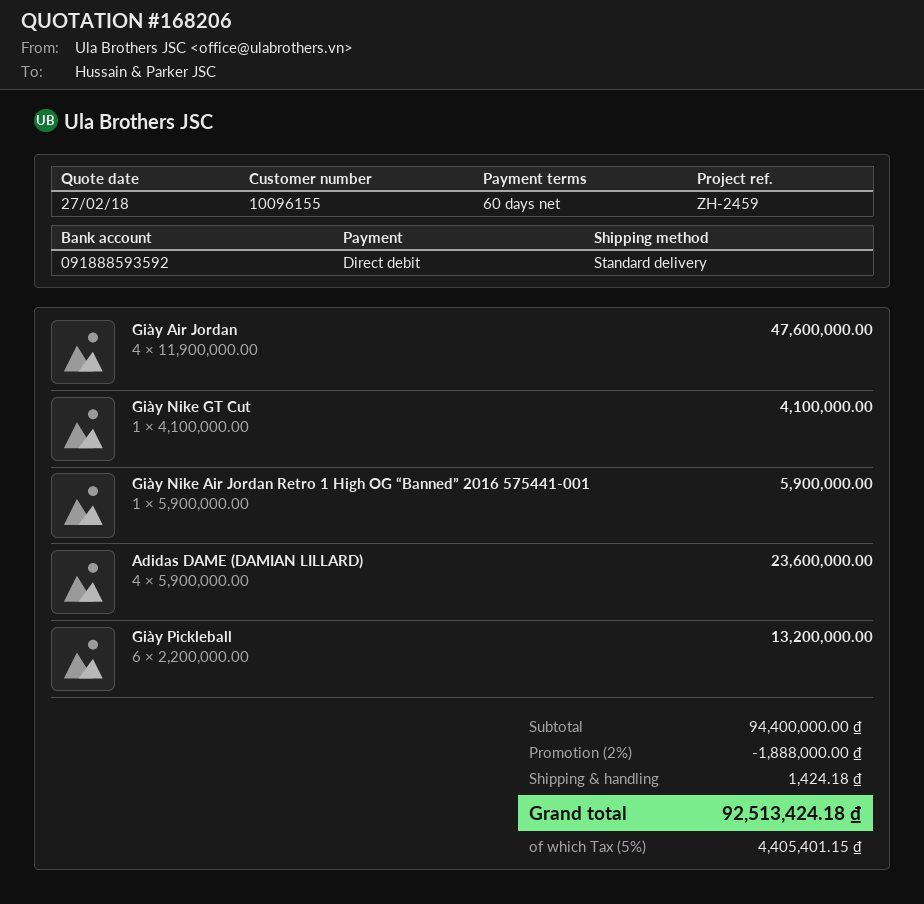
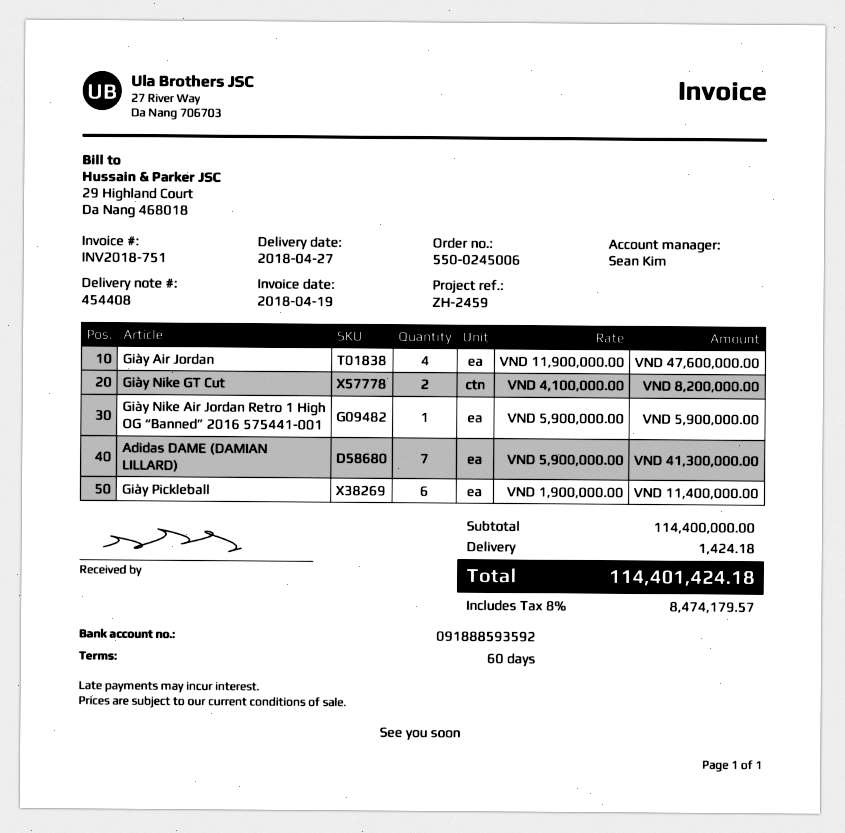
Giày Nike GT Cut: 1 x 4100000.00 = 4100000.00 -> 2 x 4100000.00 = 8200000.00
Adidas DAME (DAMIAN LILLARD): 4 x 5900000.00 = 23600000.00 -> 7 x 5900000.00 = 41300000.00
Giày Pickleball: 6 x 2200000.00 = 13200000.00 -> 6 x 1900000.00 = 11400000.00
subtotal: 94400000.00 -> 114400000.00
discount: 2% = 1888000.00 -> none
tax: 5% = 4405401.15 -> 8% = 8474179.57
total: 92513424.18 -> 114401424.18

